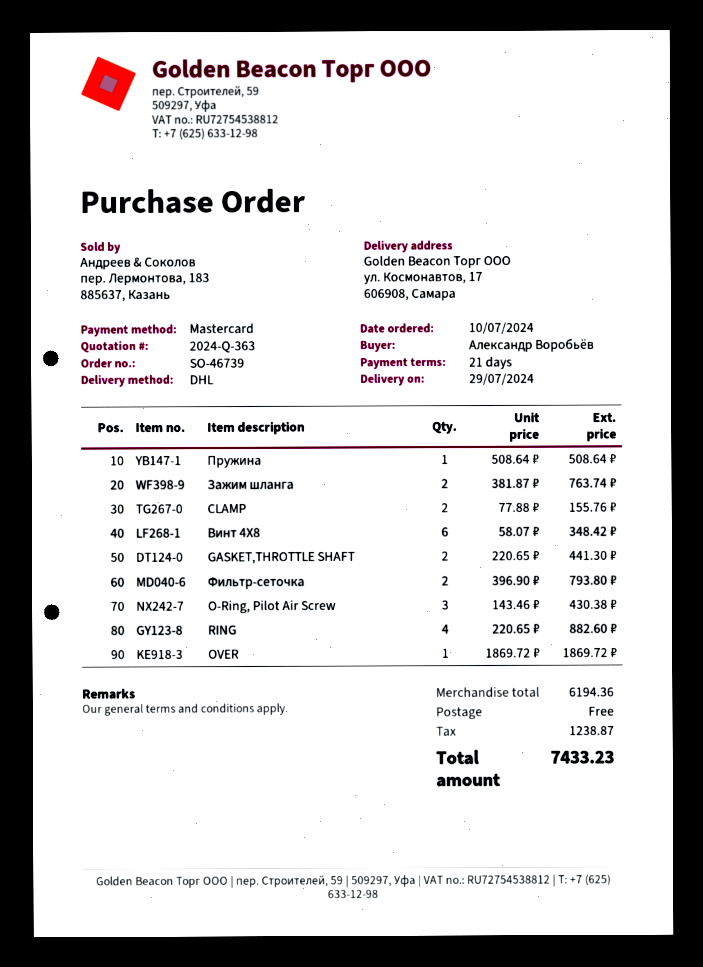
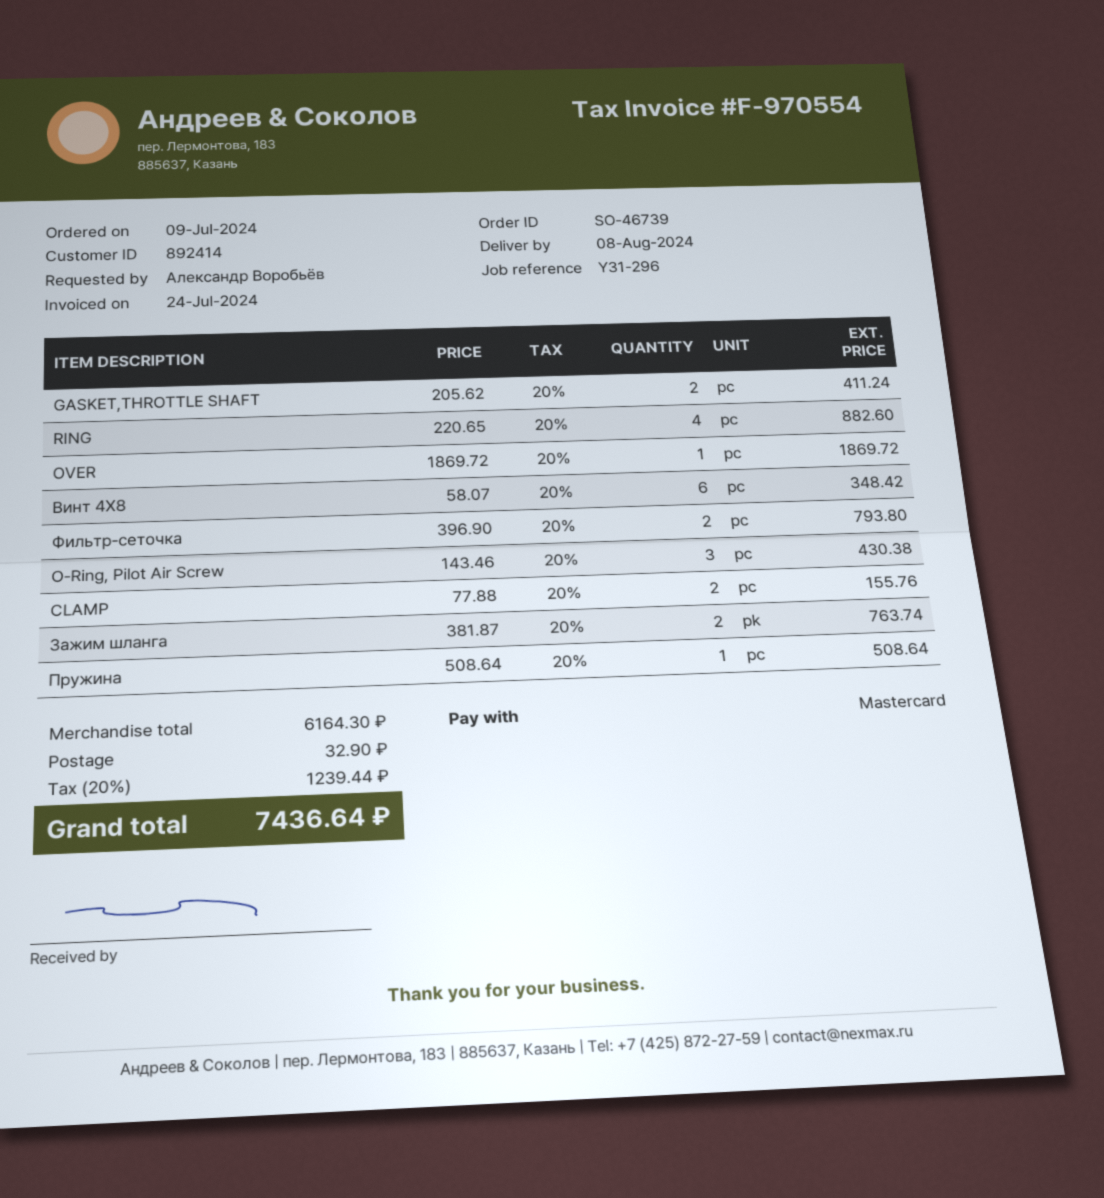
order date: 2024-07-10 -> 2024-07-09
delivery date: 2024-07-29 -> 2024-08-08
GASKET,THROTTLE SHAFT: 2 x 220.65 = 441.30 -> 2 x 205.62 = 411.24
subtotal: 6194.36 -> 6164.30
shipping: 0.00 -> 32.90
tax: 1238.87 -> 1239.44
total: 7433.23 -> 7436.64

